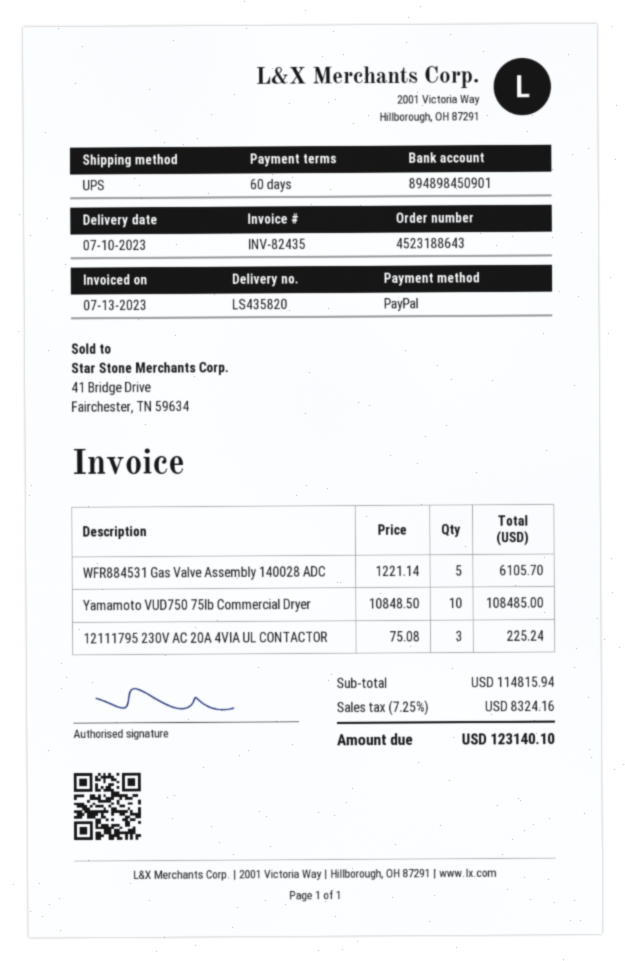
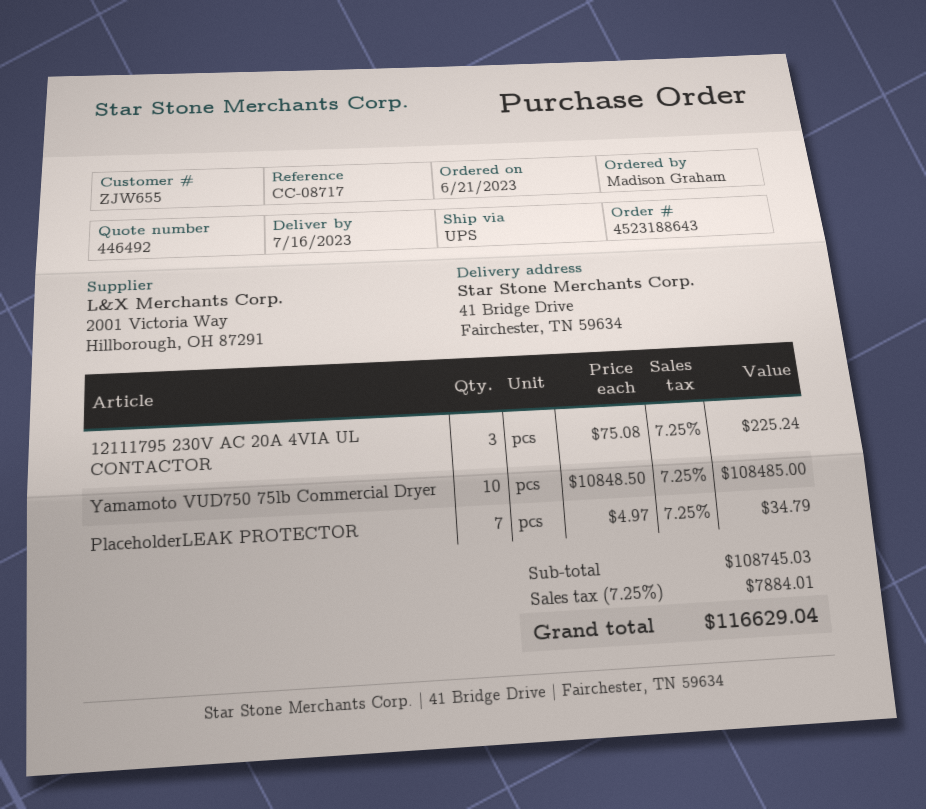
delivery date: 2023-07-10 -> 2023-07-16
WFR884531 Gas Valve Assembly 140028 ADC: 5 x 1221.14 = 6105.70 -> none
PlaceholderLEAK PROTECTOR: none -> 7 x 4.97 = 34.79
subtotal: 114815.94 -> 108745.03
tax: 7.25% = 8324.16 -> 7.25% = 7884.01
total: 123140.10 -> 116629.04

